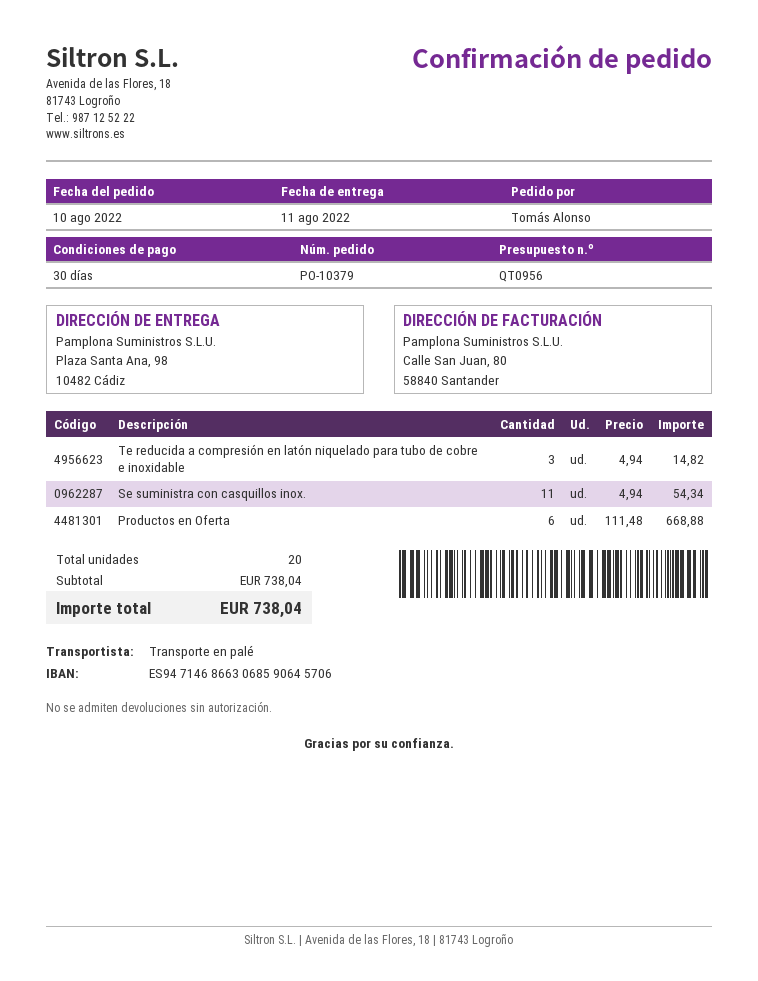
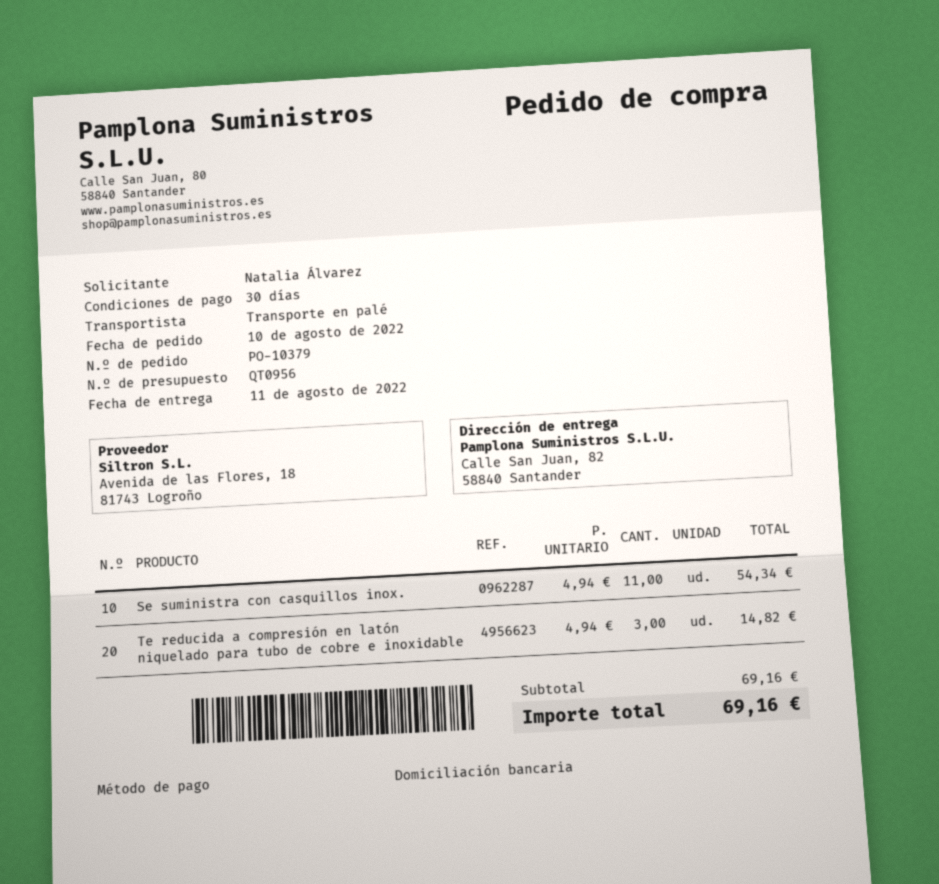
ordered by: Tomás Alonso -> Natalia Álvarez
ship to: Plaza Santa Ana, 98, 10482 Cádiz -> Calle San Juan, 82, 58840 Santander
Productos en Oferta: 6 x 111.48 = 668.88 -> none
subtotal: 738.04 -> 69.16
total: 738.04 -> 69.16

